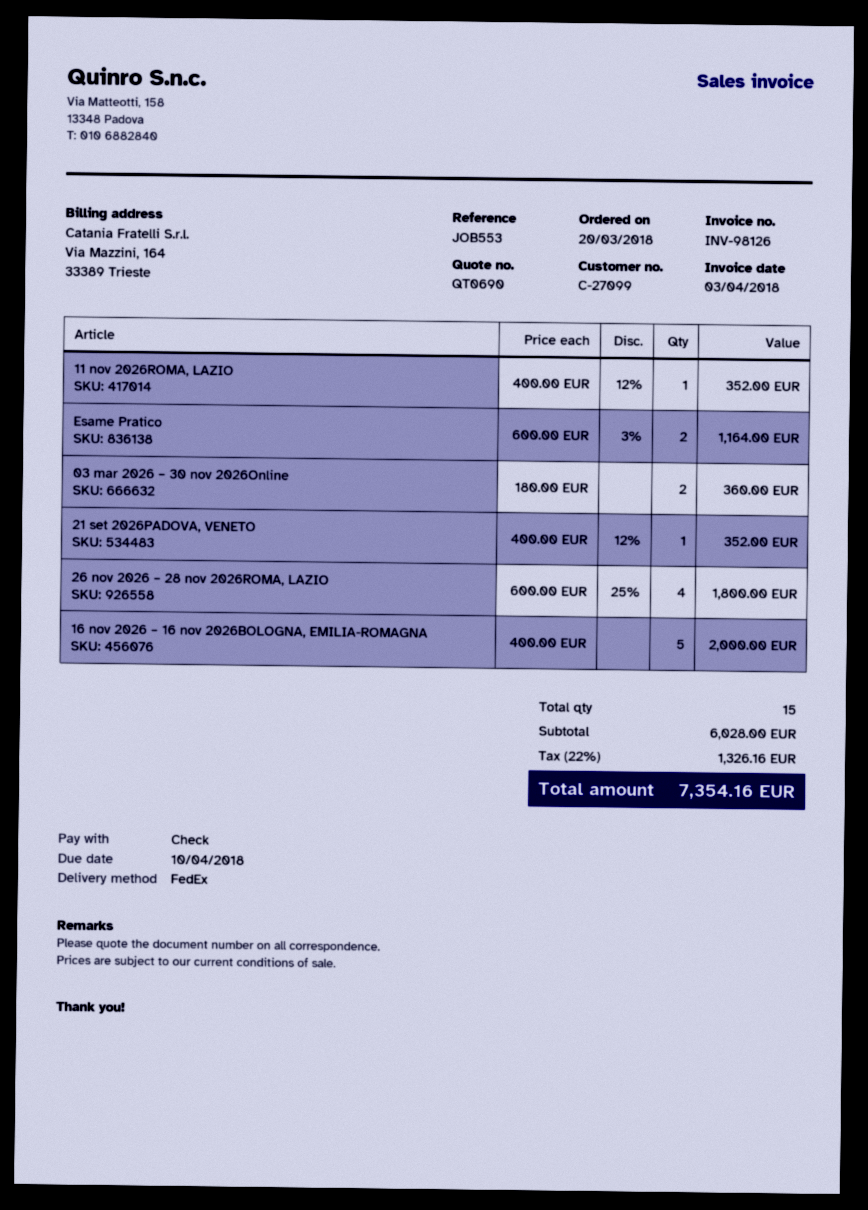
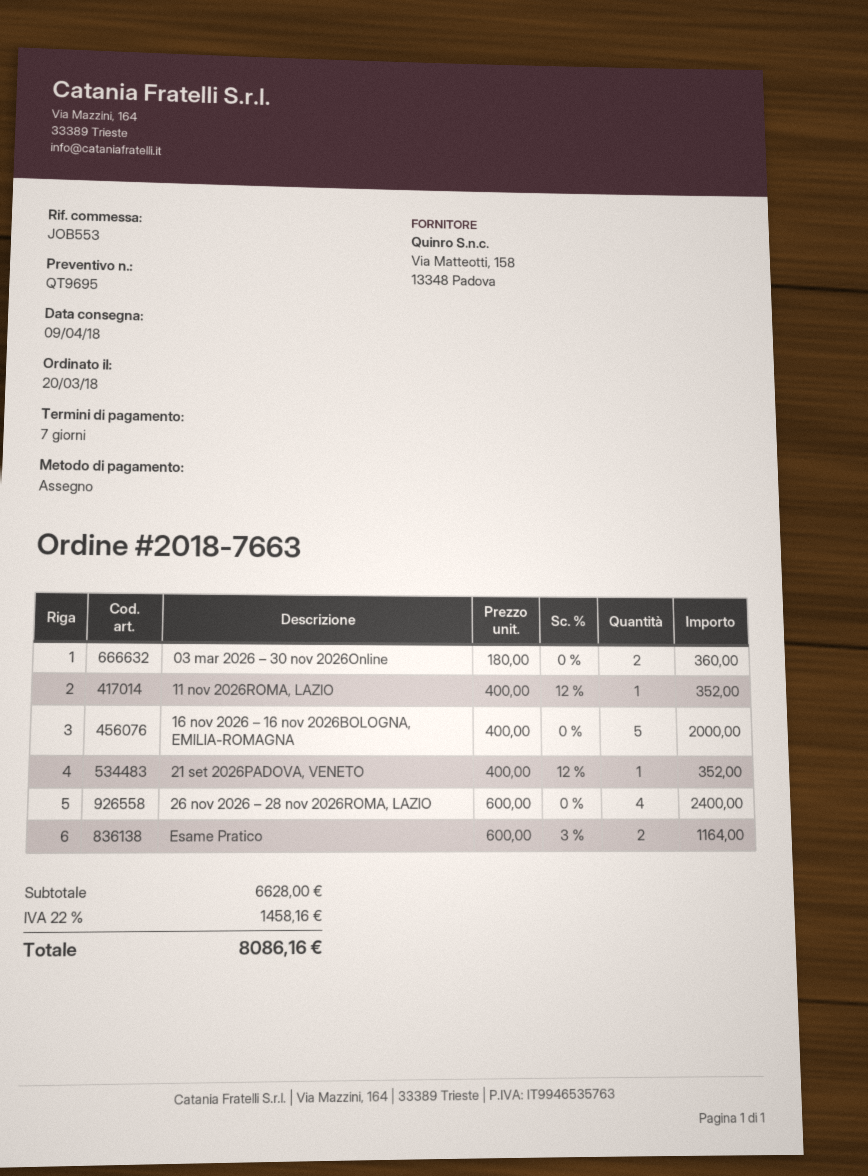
quote number: QT0690 -> QT9695
26 nov 2026 – 28 nov 2026ROMA, LAZIO: 4 x 600.00 - 25% = 1800.00 -> 4 x 600.00 = 2400.00
subtotal: 6028.00 -> 6628.00
tax: 22% = 1326.16 -> 22% = 1458.16
total: 7354.16 -> 8086.16

